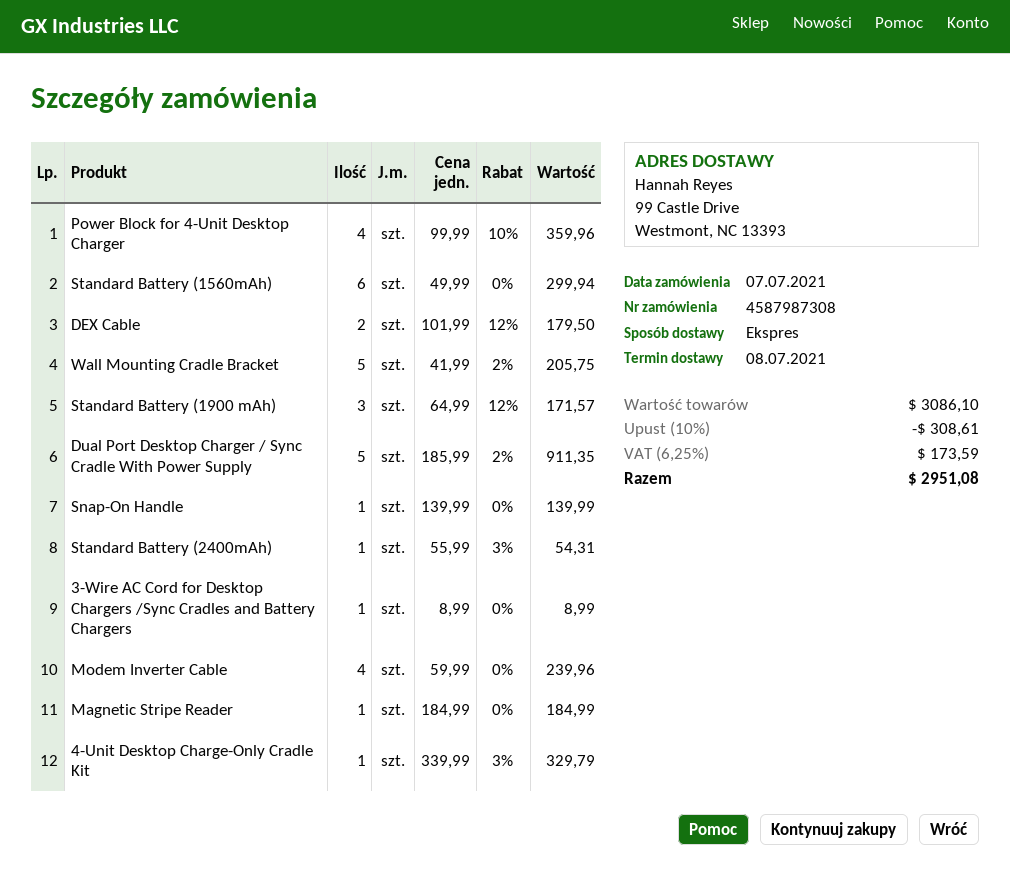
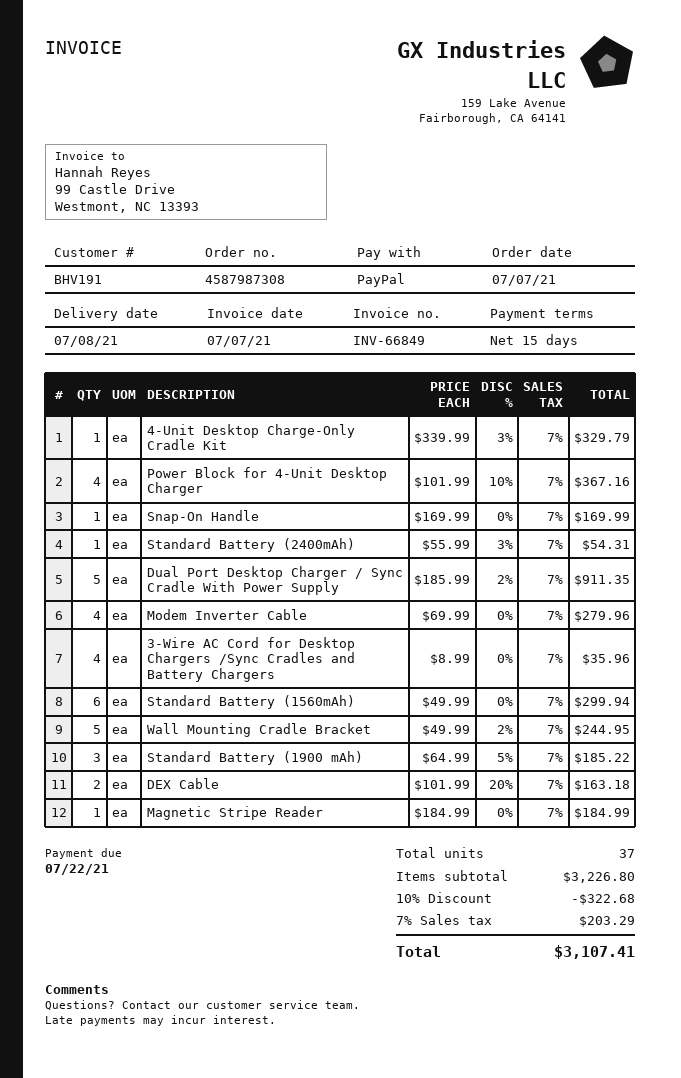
Power Block for 4-Unit Desktop Charger: 4 x 99.99 - 10% = 359.96 -> 4 x 101.99 - 10% = 367.16
DEX Cable: 2 x 101.99 - 12% = 179.50 -> 2 x 101.99 - 20% = 163.18
Wall Mounting Cradle Bracket: 5 x 41.99 - 2% = 205.75 -> 5 x 49.99 - 2% = 244.95
Standard Battery (1900 mAh): 3 x 64.99 - 12% = 171.57 -> 3 x 64.99 - 5% = 185.22
Snap-On Handle: 1 x 139.99 = 139.99 -> 1 x 169.99 = 169.99
3-Wire AC Cord for Desktop Chargers /Sync Cradles and Battery Chargers: 1 x 8.99 = 8.99 -> 4 x 8.99 = 35.96
Modem Inverter Cable: 4 x 59.99 = 239.96 -> 4 x 69.99 = 279.96
subtotal: 3086.10 -> 3226.80
discount: 10% = 308.61 -> 10% = 322.68
tax: 6.25% = 173.59 -> 7% = 203.29
total: 2951.08 -> 3107.41

